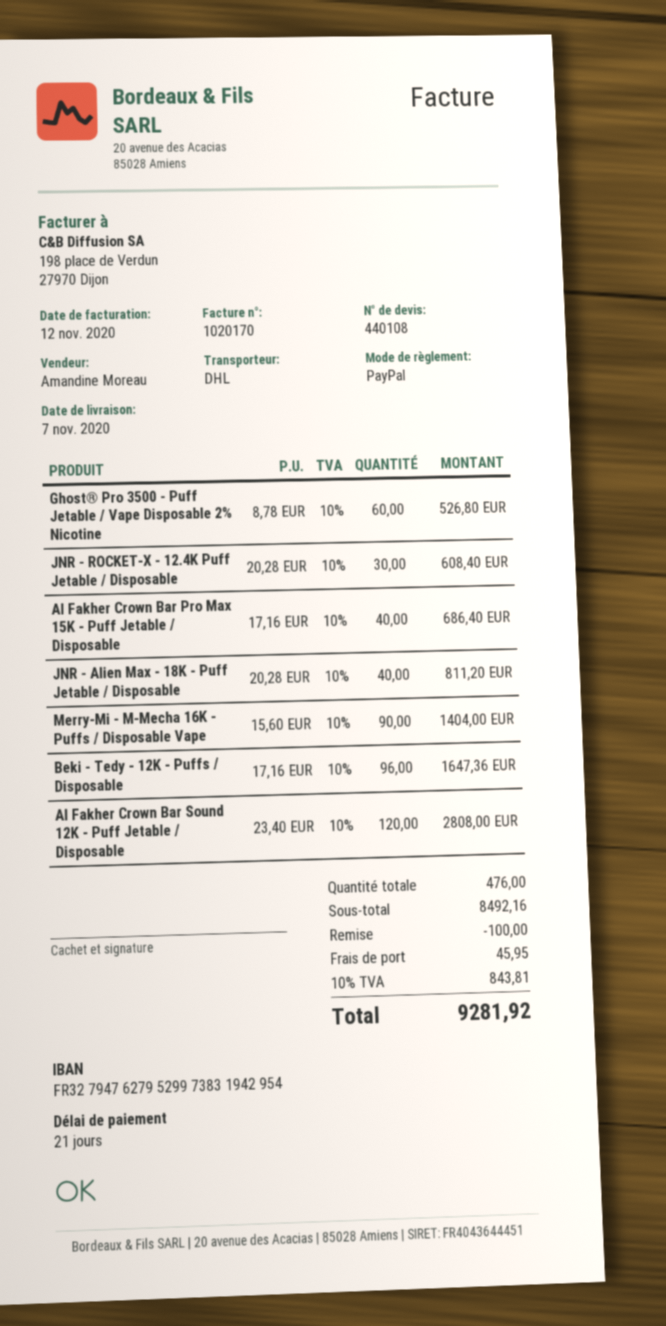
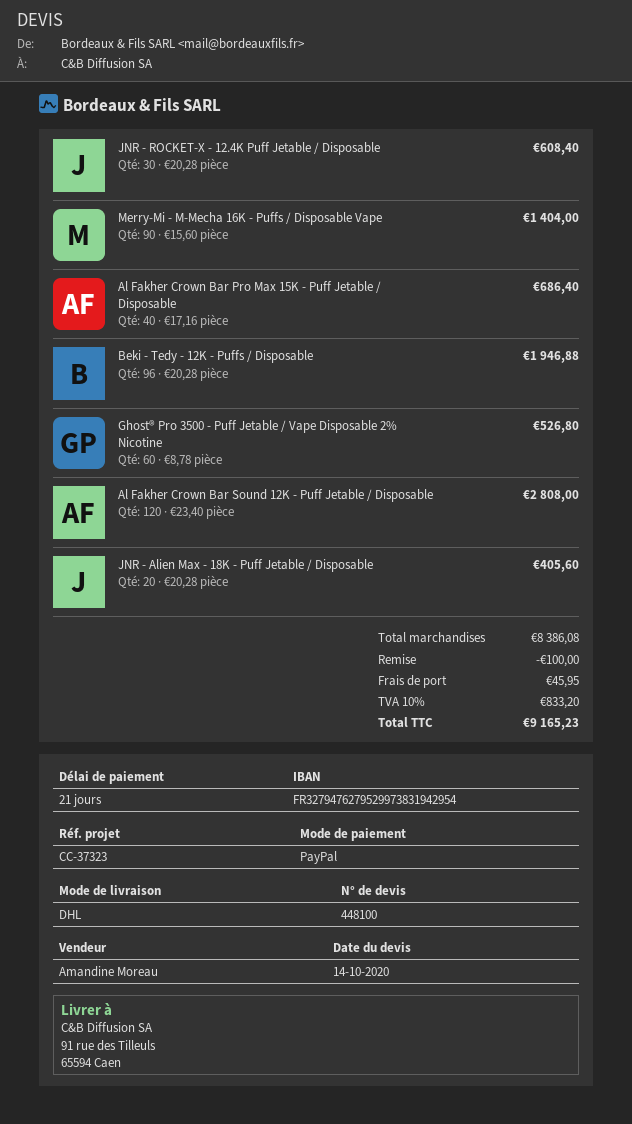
quote number: 440108 -> 448100
JNR - Alien Max - 18K - Puff Jetable / Disposable: 40 x 20.28 = 811.20 -> 20 x 20.28 = 405.60
Beki - Tedy - 12K - Puffs / Disposable: 96 x 17.16 = 1647.36 -> 96 x 20.28 = 1946.88
subtotal: 8492.16 -> 8386.08
tax: 10% = 843.81 -> 10% = 833.20
total: 9281.92 -> 9165.23

